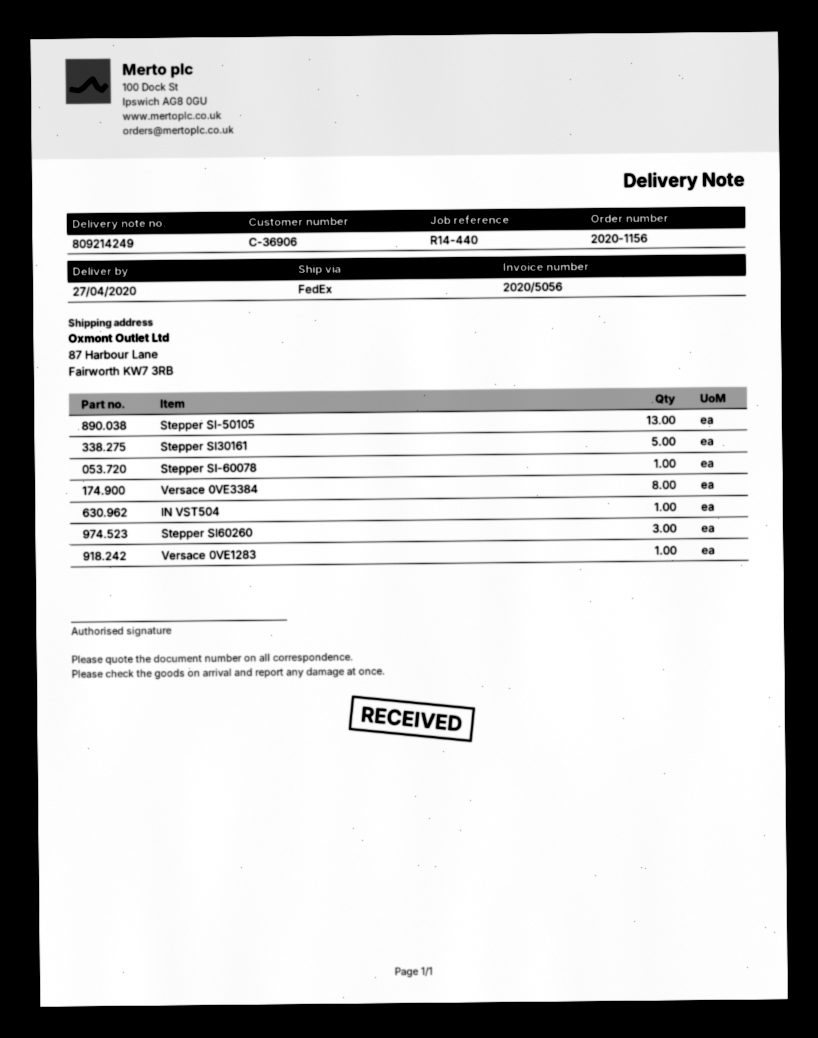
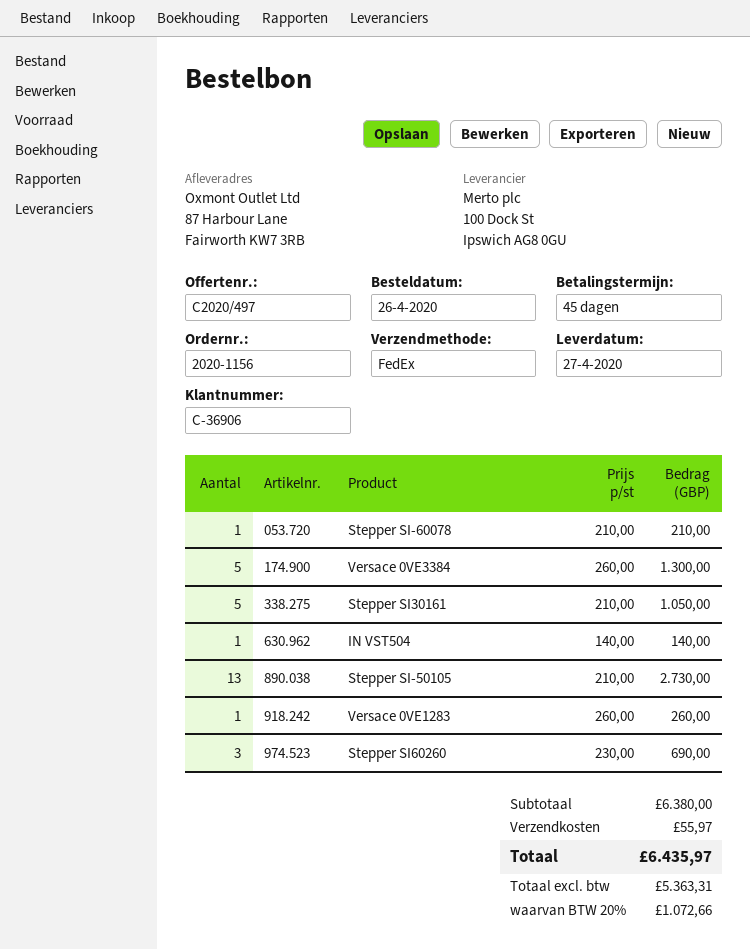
Versace 0VE3384: 8 -> 5

